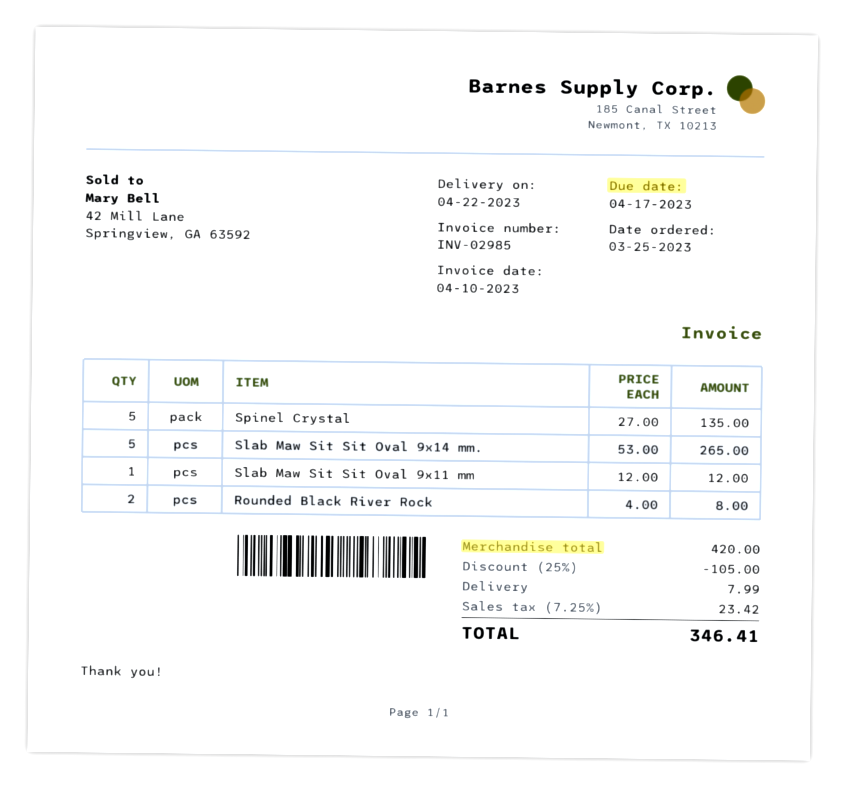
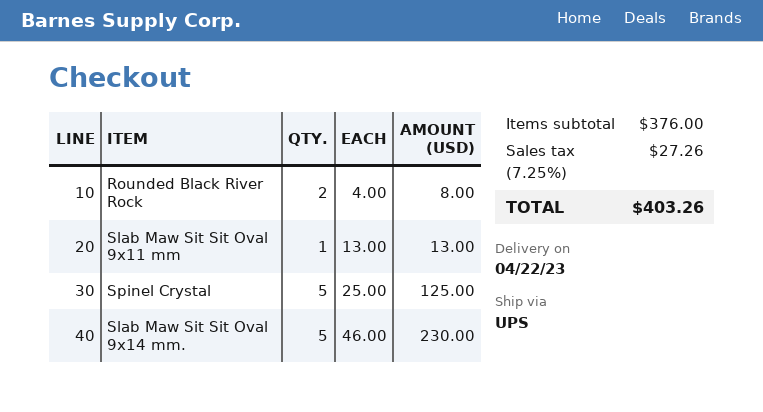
Spinel Crystal: 5 x 27.00 = 135.00 -> 5 x 25.00 = 125.00
Slab Maw Sit Sit Oval 9x14 mm.: 5 x 53.00 = 265.00 -> 5 x 46.00 = 230.00
Slab Maw Sit Sit Oval 9x11 mm: 1 x 12.00 = 12.00 -> 1 x 13.00 = 13.00
subtotal: 420.00 -> 376.00
discount: 25% = 105.00 -> none
shipping: 7.99 -> none
tax: 7.25% = 23.42 -> 7.25% = 27.26
total: 346.41 -> 403.26

